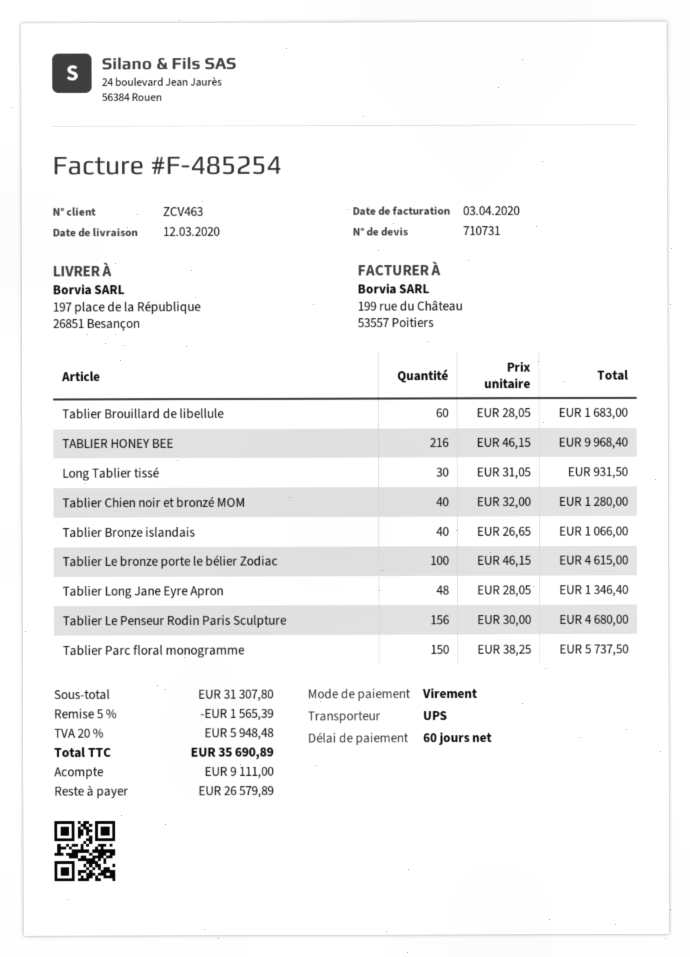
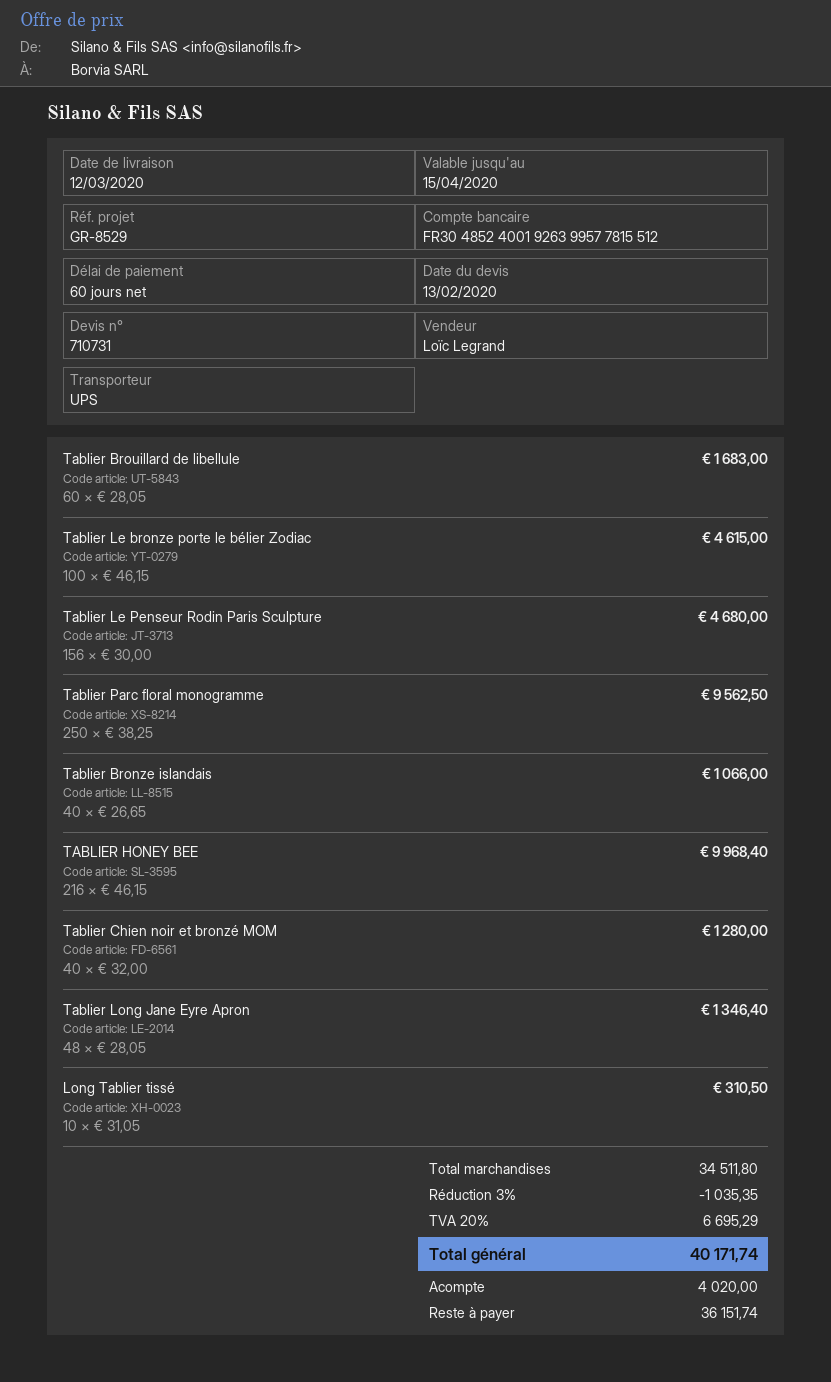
Long Tablier tissé: 30 x 31.05 = 931.50 -> 10 x 31.05 = 310.50
Tablier Parc floral monogramme: 150 x 38.25 = 5737.50 -> 250 x 38.25 = 9562.50
subtotal: 31307.80 -> 34511.80
discount: 5% = 1565.39 -> 3% = 1035.35
tax: 20% = 5948.48 -> 20% = 6695.29
total: 35690.89 -> 40171.74
deposit: 9111.00 -> 4020.00
balance: 26579.89 -> 36151.74

